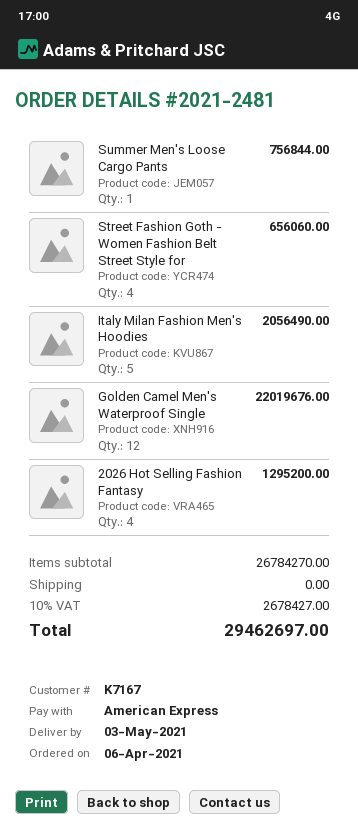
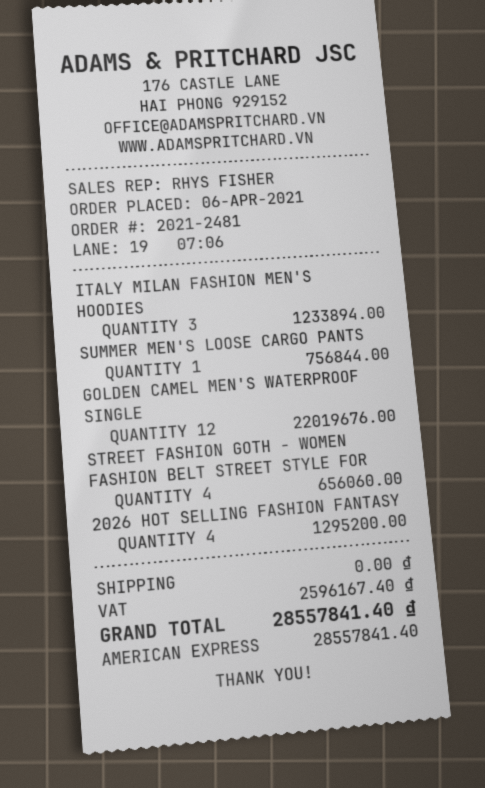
Italy Milan Fashion Men's Hoodies: 5 for 2056490.00 -> 3 for 1233894.00
tax: 2678427.00 -> 2596167.40
total: 29462697.00 -> 28557841.40

